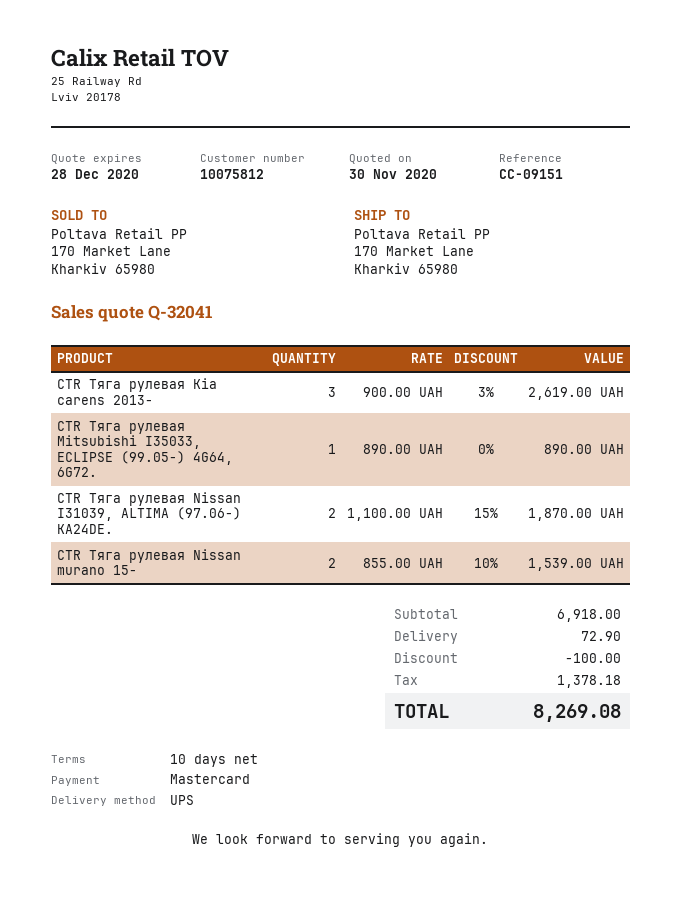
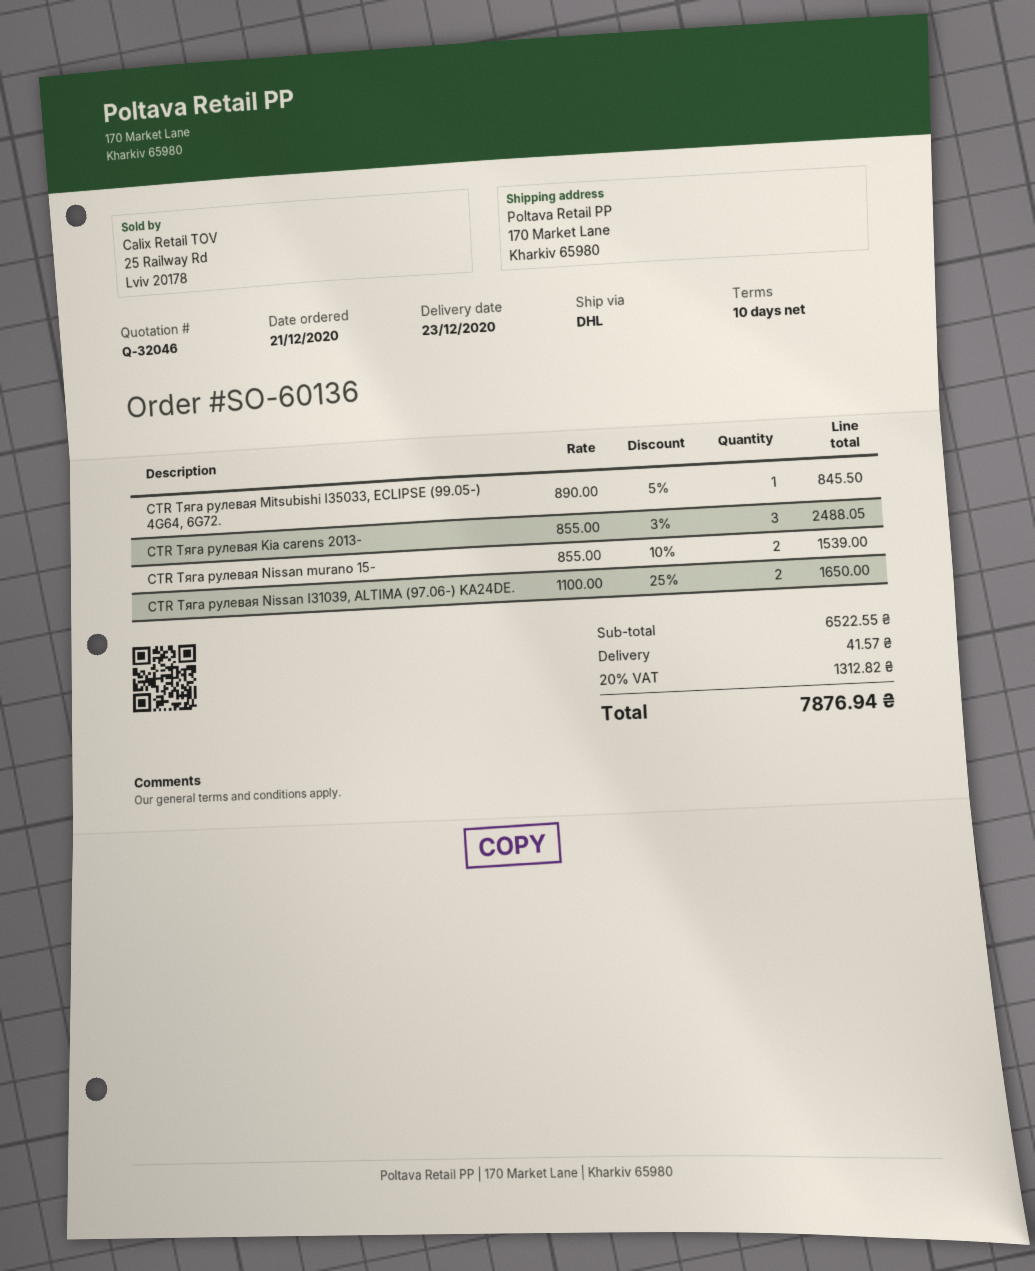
quote number: Q-32041 -> Q-32046
shipping method: UPS -> DHL
CTR Тяга рулевая Kia carens 2013-: 3 x 900.00 - 3% = 2619.00 -> 3 x 855.00 - 3% = 2488.05
CTR Тяга рулевая Mitsubishi I35033, ECLIPSE (99.05-) 4G64, 6G72.: 1 x 890.00 = 890.00 -> 1 x 890.00 - 5% = 845.50
CTR Тяга рулевая Nissan I31039, ALTIMA (97.06-) KA24DE.: 2 x 1100.00 - 15% = 1870.00 -> 2 x 1100.00 - 25% = 1650.00
subtotal: 6918.00 -> 6522.55
discount: 100.00 -> none
shipping: 72.90 -> 41.57
tax: 1378.18 -> 1312.82
total: 8269.08 -> 7876.94

